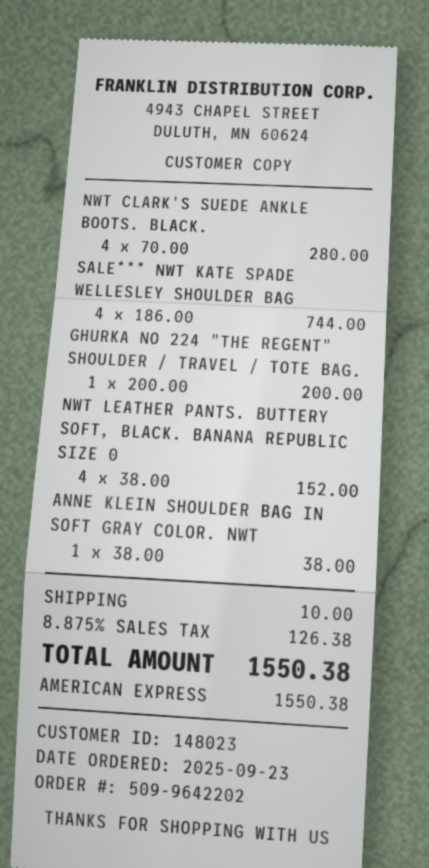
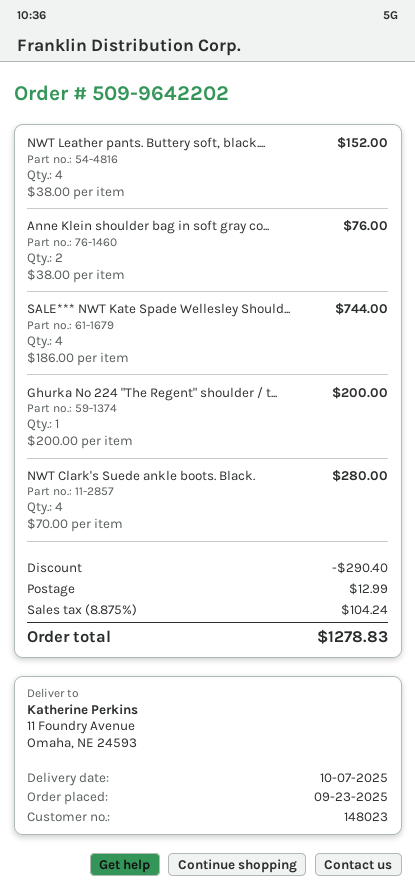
ANNE KLEIN SHOULDER BAG IN SOFT GRAY COLOR. NWT: 1 x 38.00 = 38.00 -> 2 x 38.00 = 76.00
discount: none -> 290.40
shipping: 10.00 -> 12.99
tax: 8.875% = 126.38 -> 8.875% = 104.24
total: 1550.38 -> 1278.83

